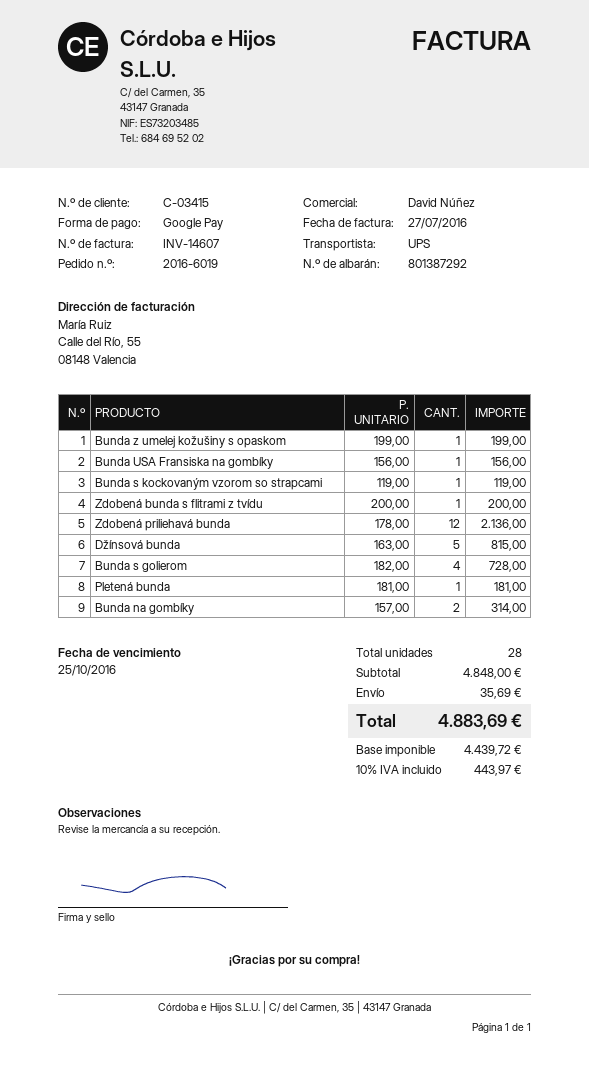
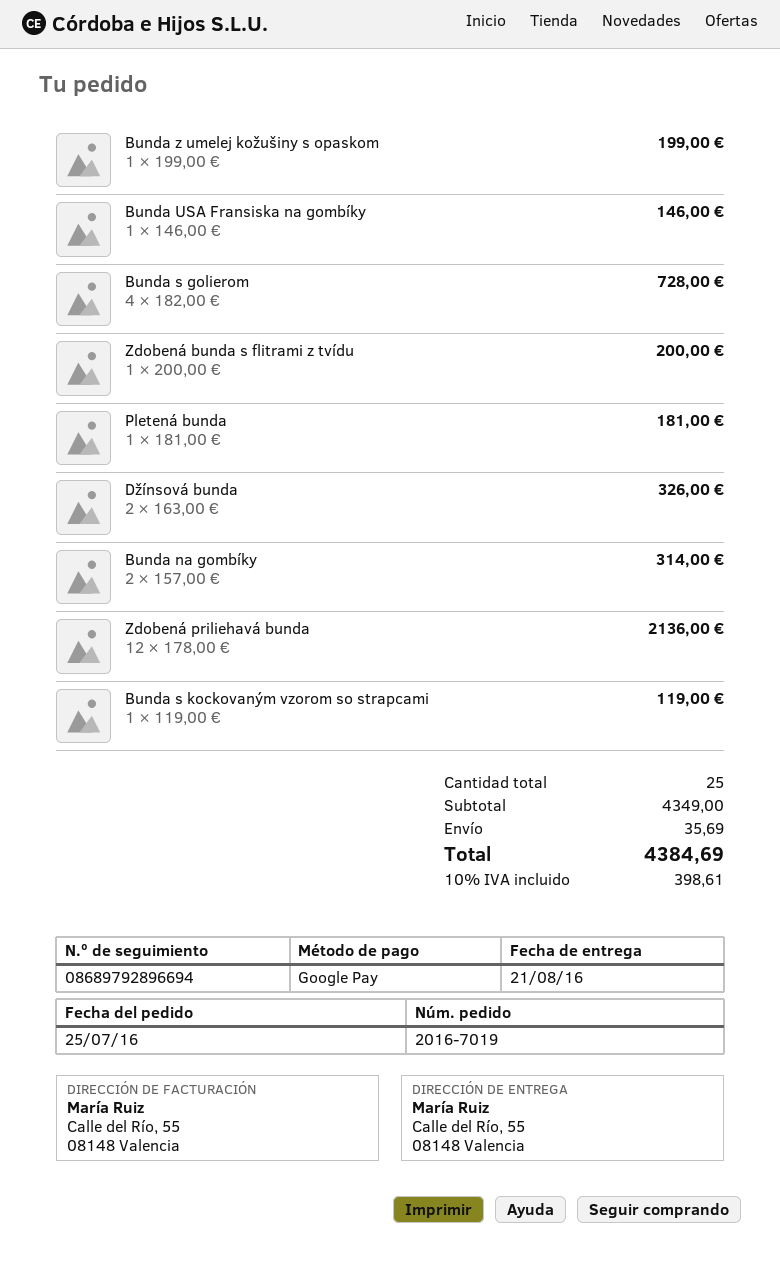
order number: 2016-6019 -> 2016-7019
Bunda USA Fransiska na gombíky: 1 x 156.00 = 156.00 -> 1 x 146.00 = 146.00
Džínsová bunda: 5 x 163.00 = 815.00 -> 2 x 163.00 = 326.00
total quantity: 28 -> 25
subtotal: 4848.00 -> 4349.00
tax: 10% = 443.97 -> 10% = 398.61
total: 4883.69 -> 4384.69

